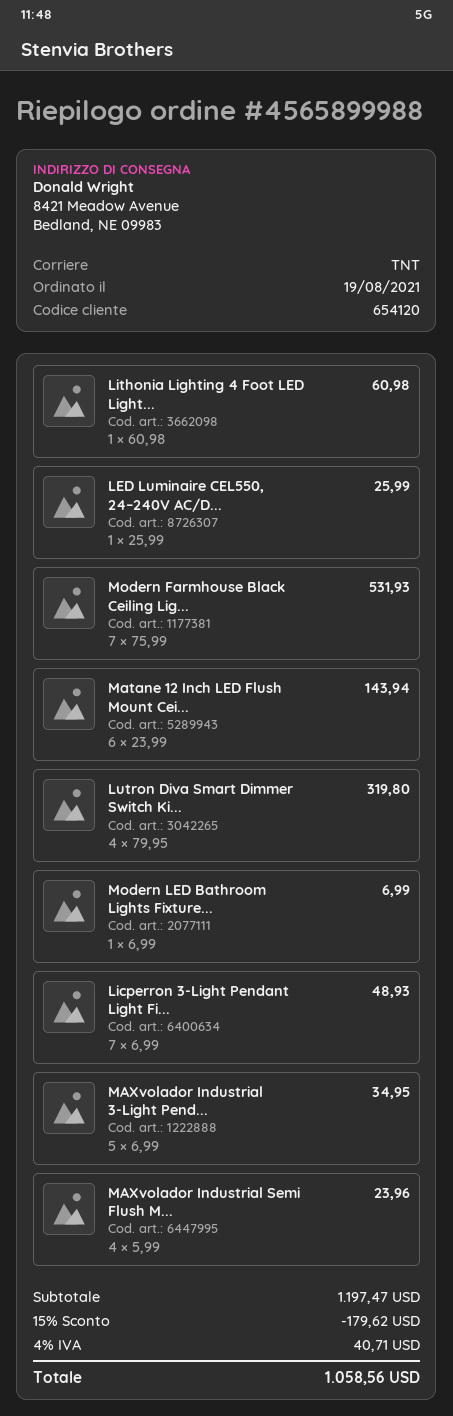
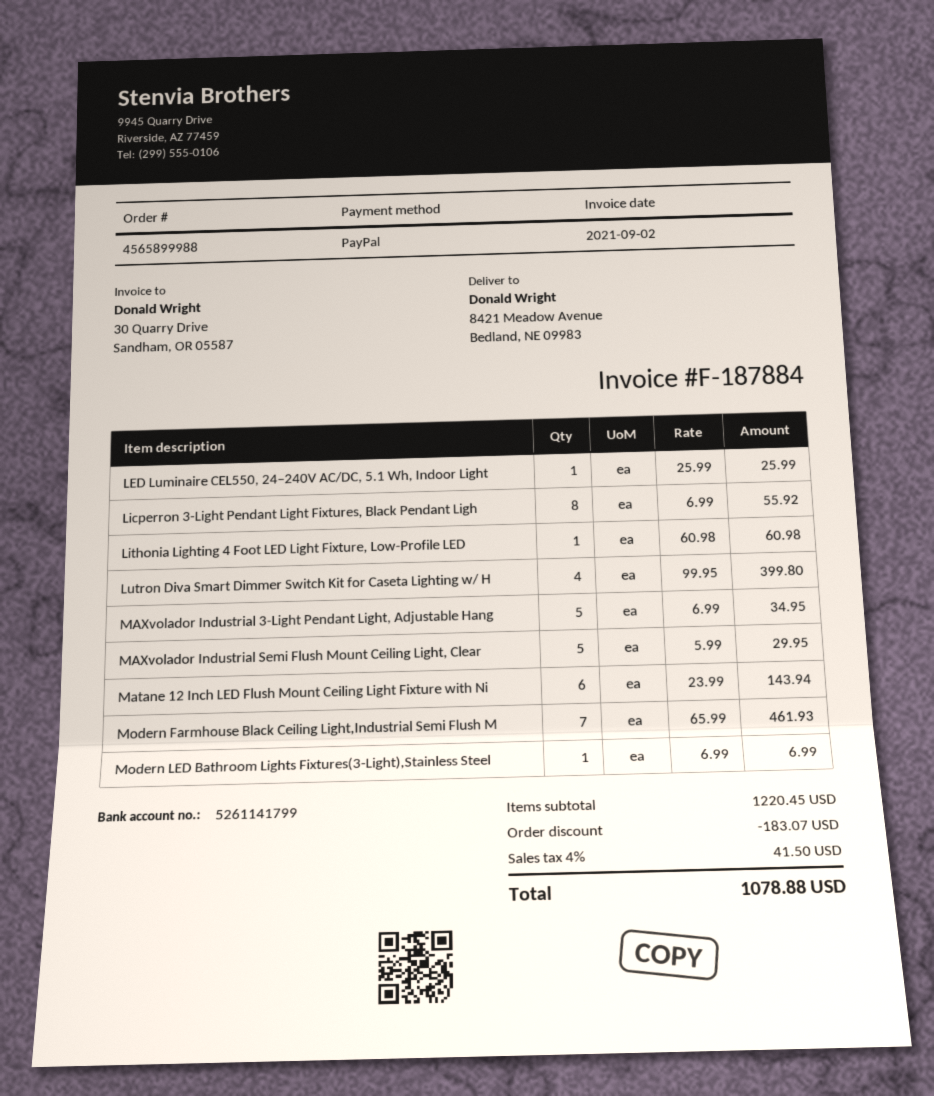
Modern Farmhouse Black Ceiling Lig...: 7 x 75.99 = 531.93 -> 7 x 65.99 = 461.93
Lutron Diva Smart Dimmer Switch Ki...: 4 x 79.95 = 319.80 -> 4 x 99.95 = 399.80
Licperron 3-Light Pendant Light Fi...: 7 x 6.99 = 48.93 -> 8 x 6.99 = 55.92
MAXvolador Industrial Semi Flush M...: 4 x 5.99 = 23.96 -> 5 x 5.99 = 29.95
subtotal: 1197.47 -> 1220.45
discount: 179.62 -> 183.07
tax: 4% = 40.71 -> 4% = 41.50
total: 1058.56 -> 1078.88

